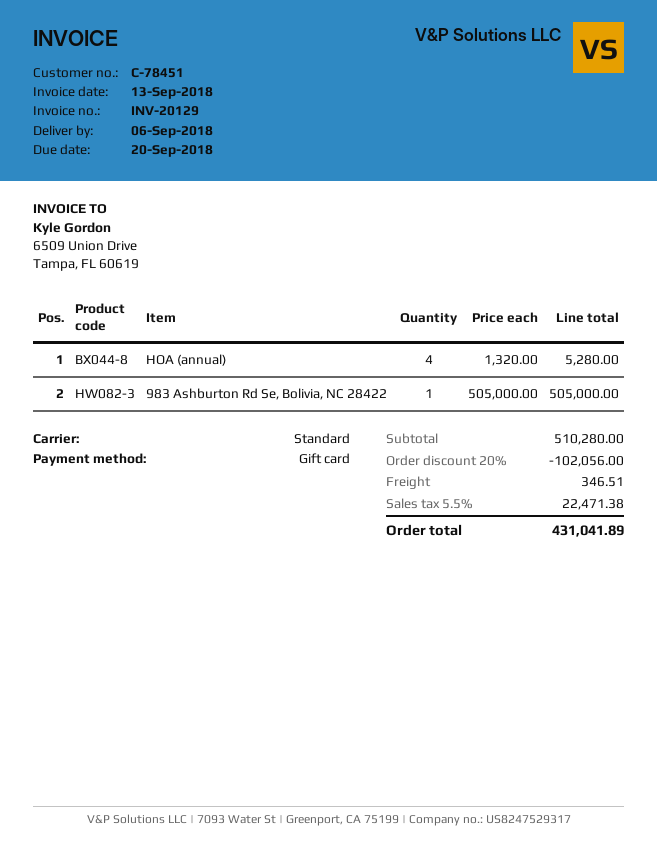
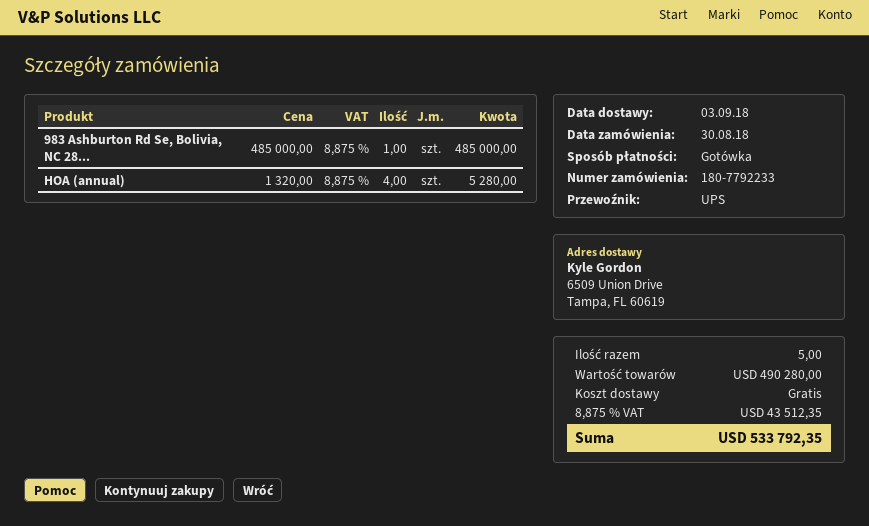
delivery date: 2018-09-06 -> 2018-09-03
payment method: gift card -> cash
shipping method: standard -> UPS
983 Ashburton Rd Se, Bolivia, NC 28422: 1 x 505000.00 = 505000.00 -> 1 x 485000.00 = 485000.00
subtotal: 510280.00 -> 490280.00
discount: 20% = 102056.00 -> none
shipping: 346.51 -> 0.00
tax: 5.5% = 22471.38 -> 8.875% = 43512.35
total: 431041.89 -> 533792.35

